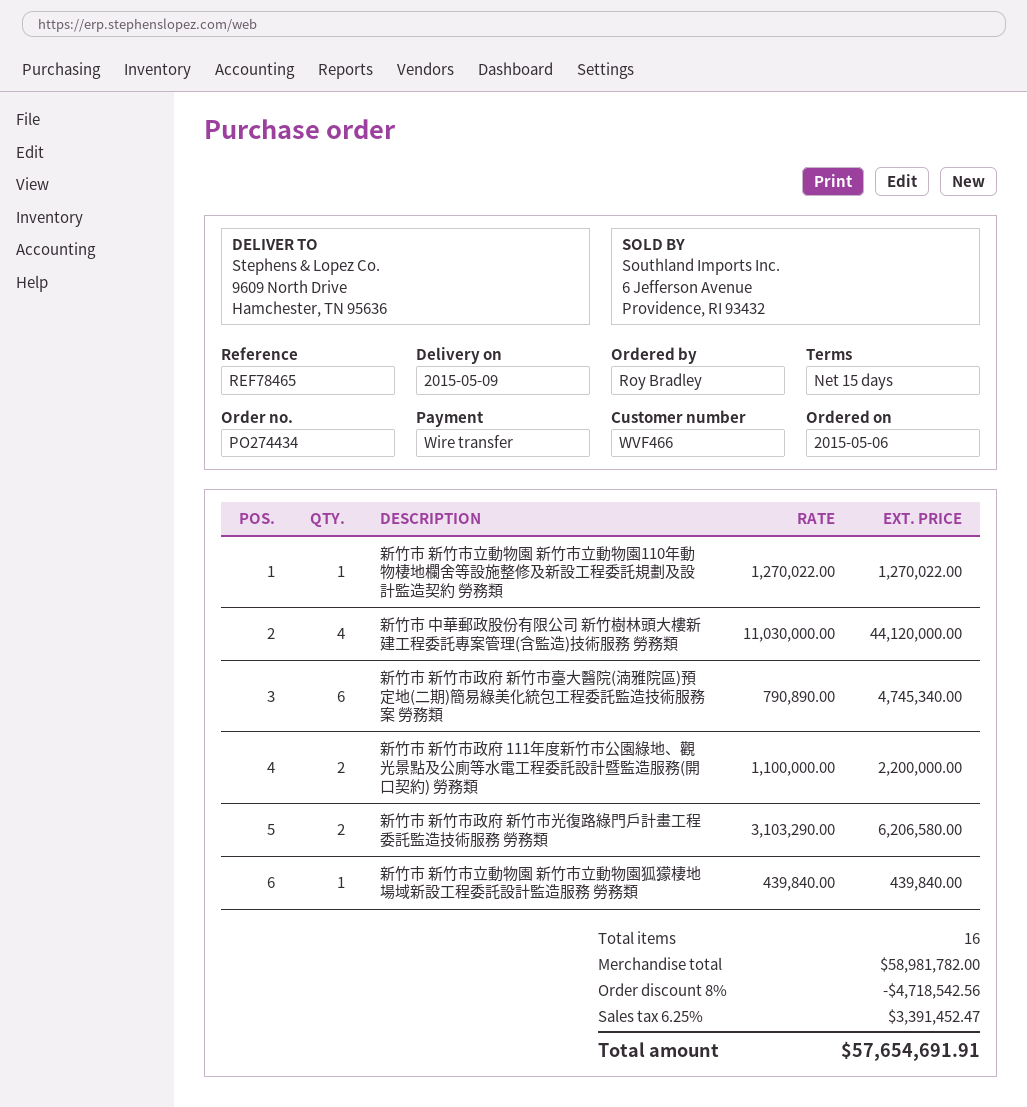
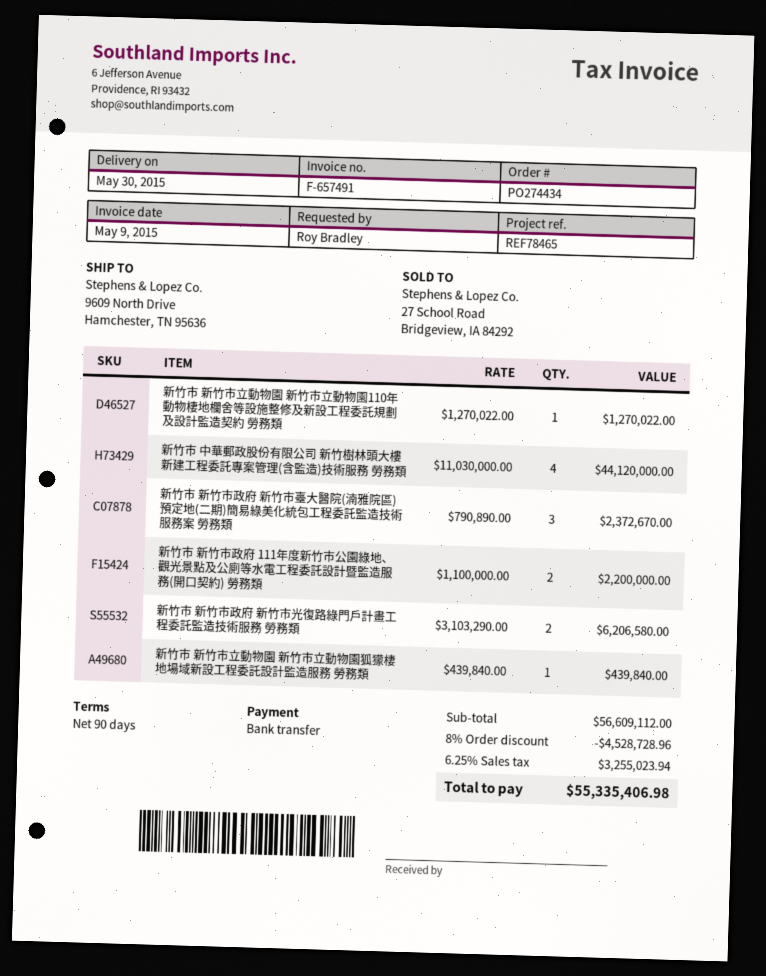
delivery date: 2015-05-09 -> 2015-05-30
payment terms: 15 days -> 90 days
新竹市 新竹市政府 新竹市臺大醫院(湳雅院區)預定地(二期)簡易綠美化統包工程委託監造技術服務案 勞務類: 6 x 790890.00 = 4745340.00 -> 3 x 790890.00 = 2372670.00
subtotal: 58981782.00 -> 56609112.00
discount: 8% = 4718542.56 -> 8% = 4528728.96
tax: 6.25% = 3391452.47 -> 6.25% = 3255023.94
total: 57654691.91 -> 55335406.98

